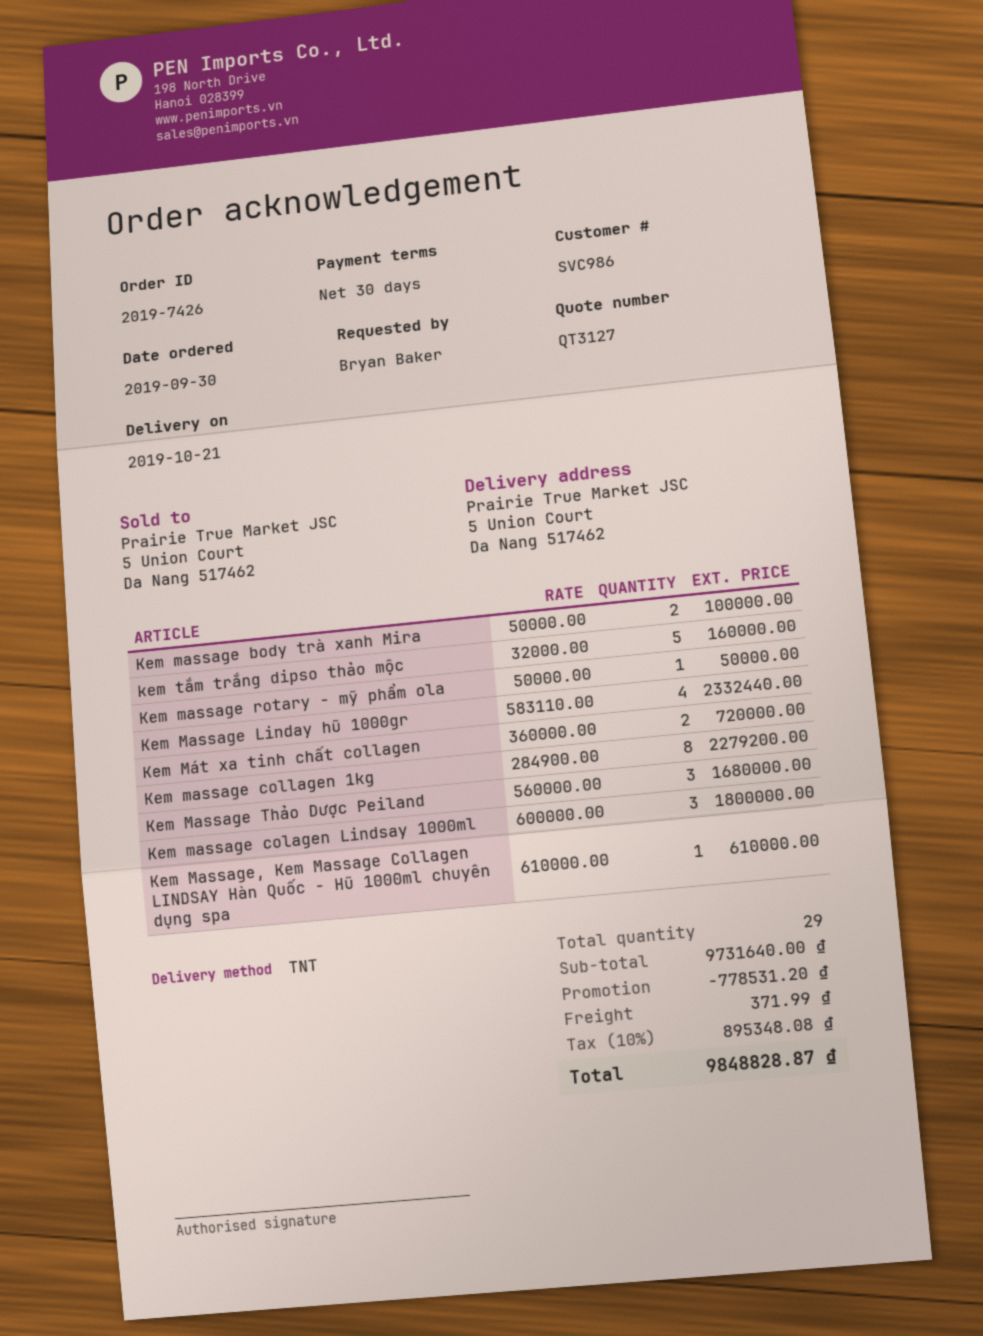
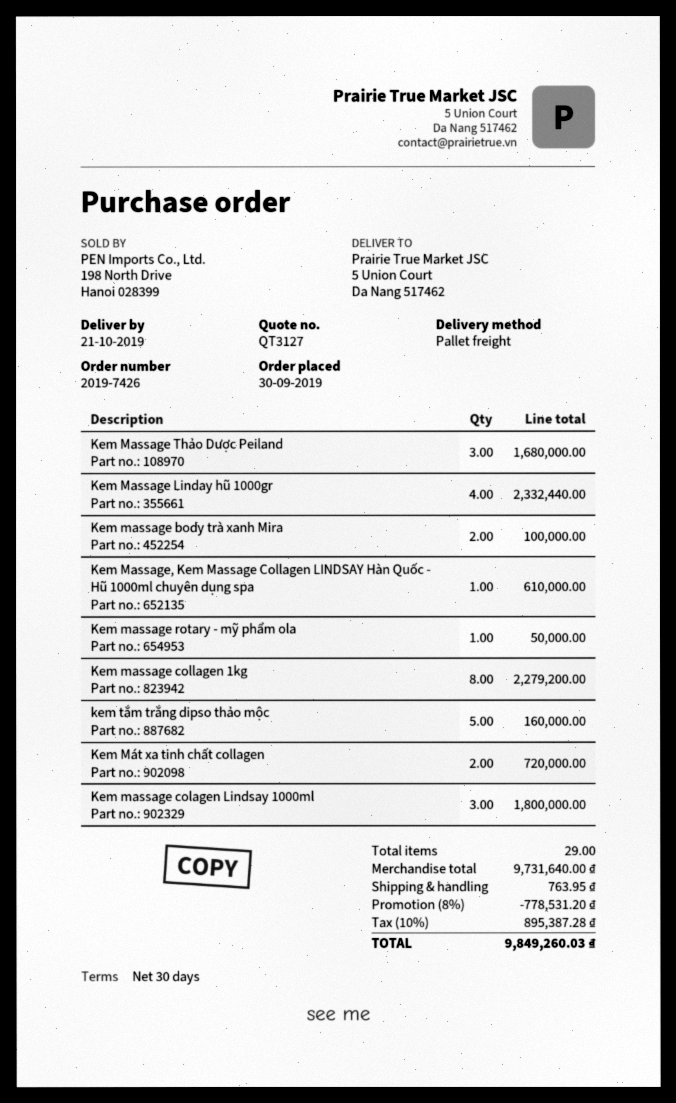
shipping method: TNT -> pallet freight
shipping: 371.99 -> 763.95
tax: 10% = 895348.08 -> 10% = 895387.28
total: 9848828.87 -> 9849260.03

